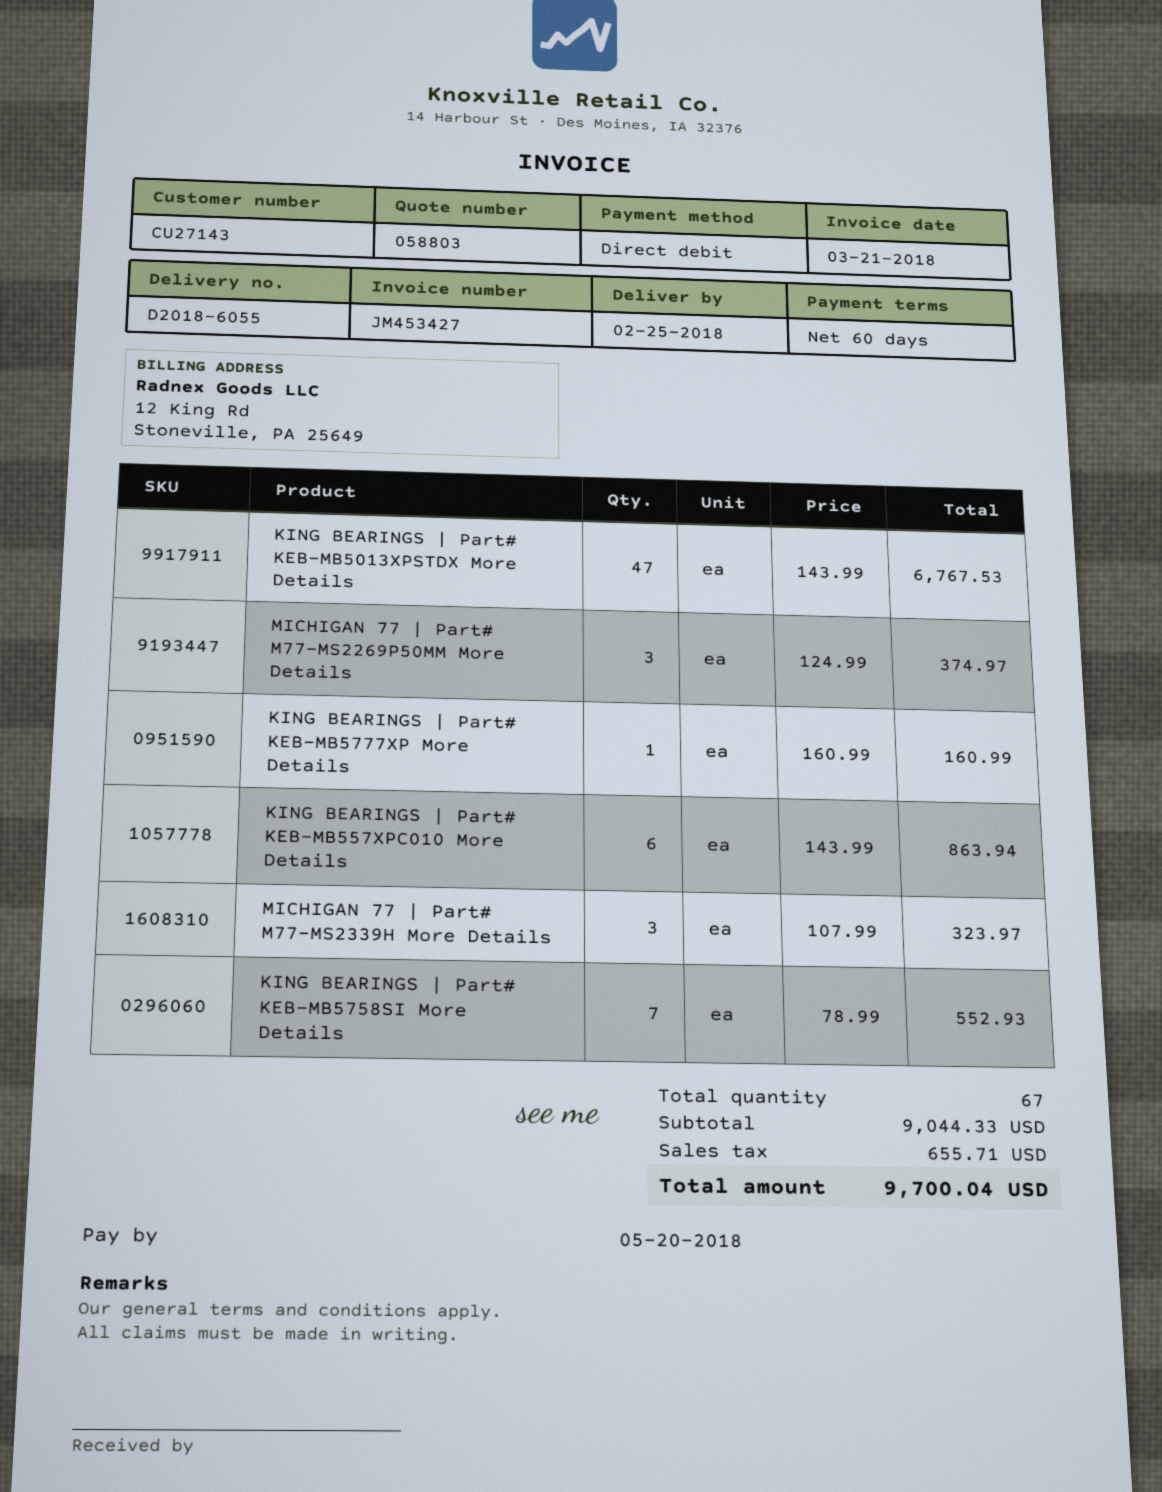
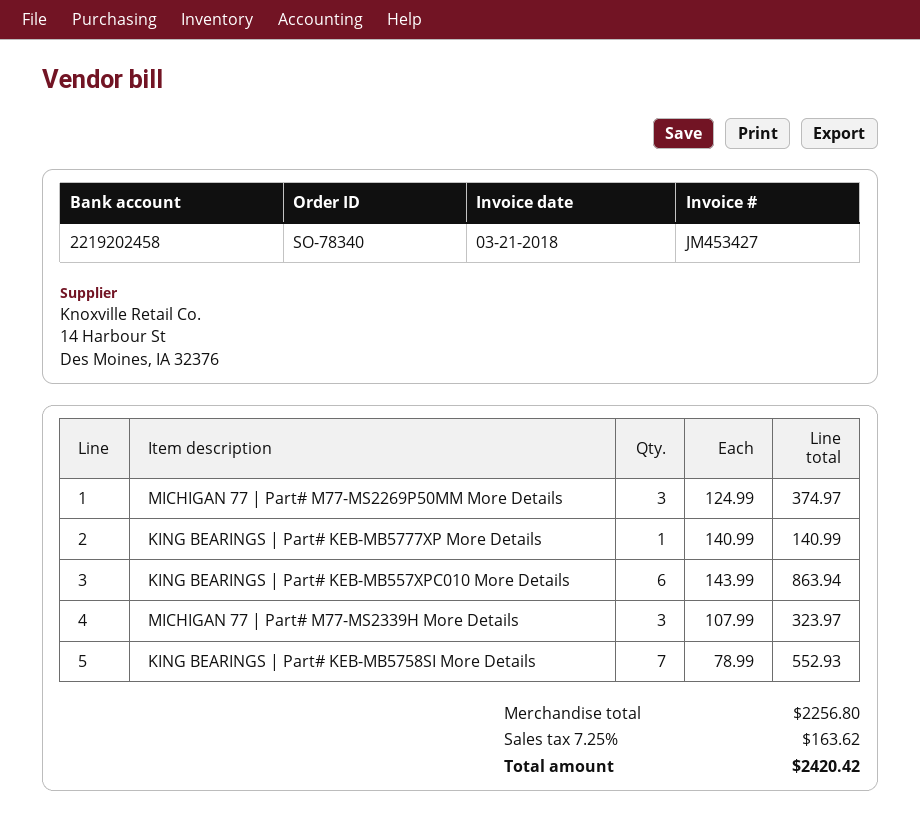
KING BEARINGS | Part# KEB-MB5013XPSTDX More Details: 47 x 143.99 = 6767.53 -> none
KING BEARINGS | Part# KEB-MB5777XP More Details: 1 x 160.99 = 160.99 -> 1 x 140.99 = 140.99
subtotal: 9044.33 -> 2256.80
tax: 655.71 -> 163.62
total: 9700.04 -> 2420.42

